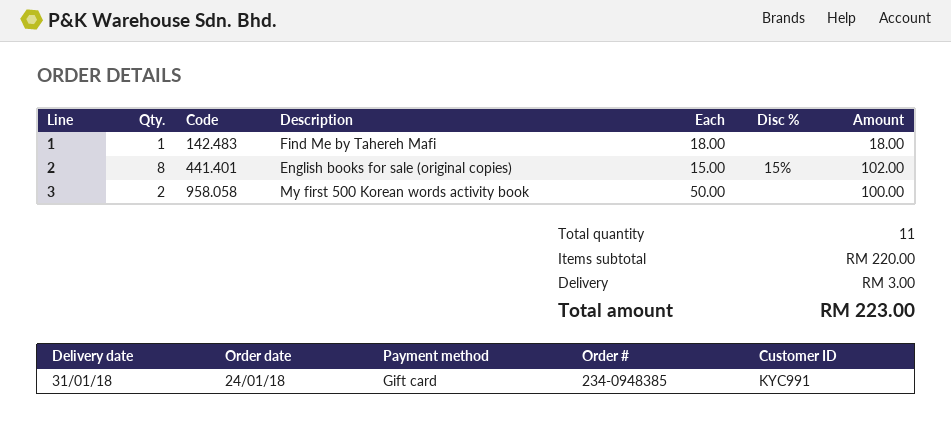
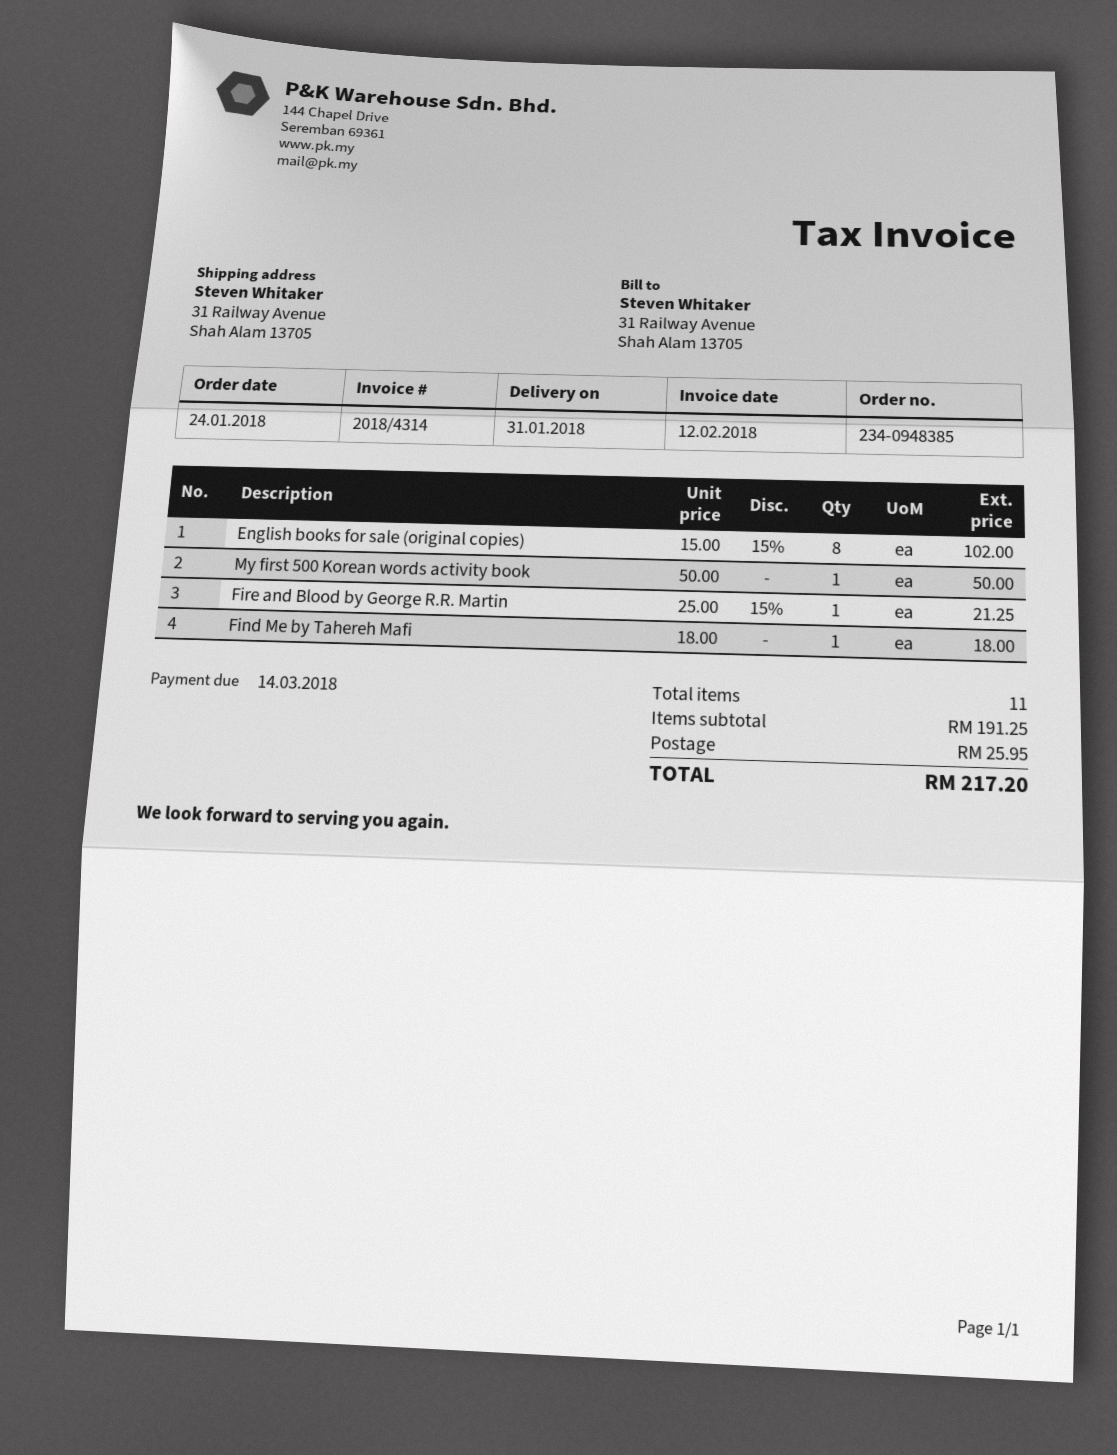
My first 500 Korean words activity book: 2 x 50.00 = 100.00 -> 1 x 50.00 = 50.00
Fire and Blood by George R.R. Martin: none -> 1 x 25.00 - 15% = 21.25
subtotal: 220.00 -> 191.25
shipping: 3.00 -> 25.95
total: 223.00 -> 217.20

